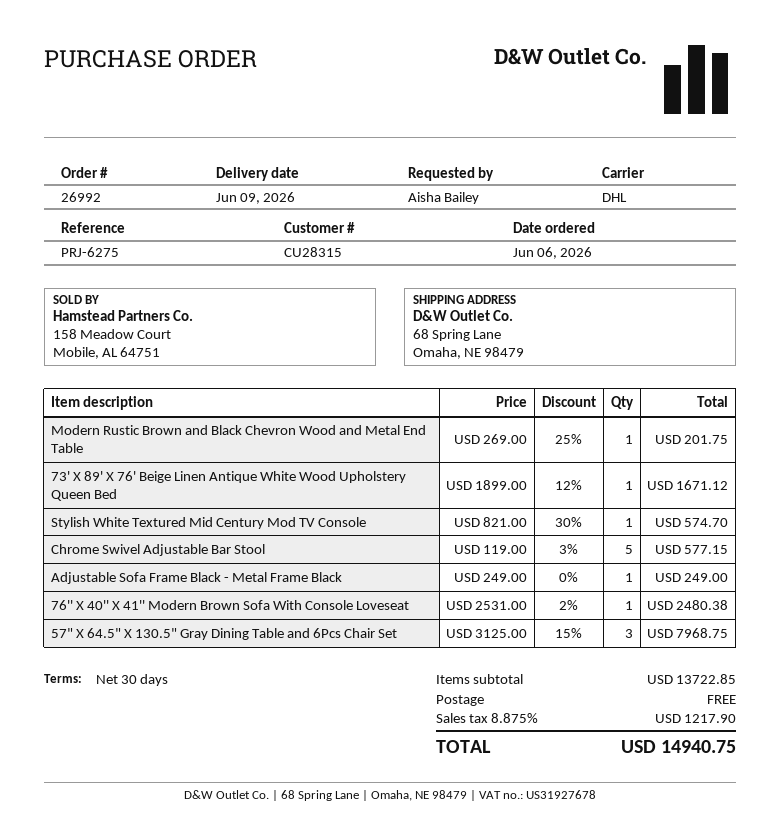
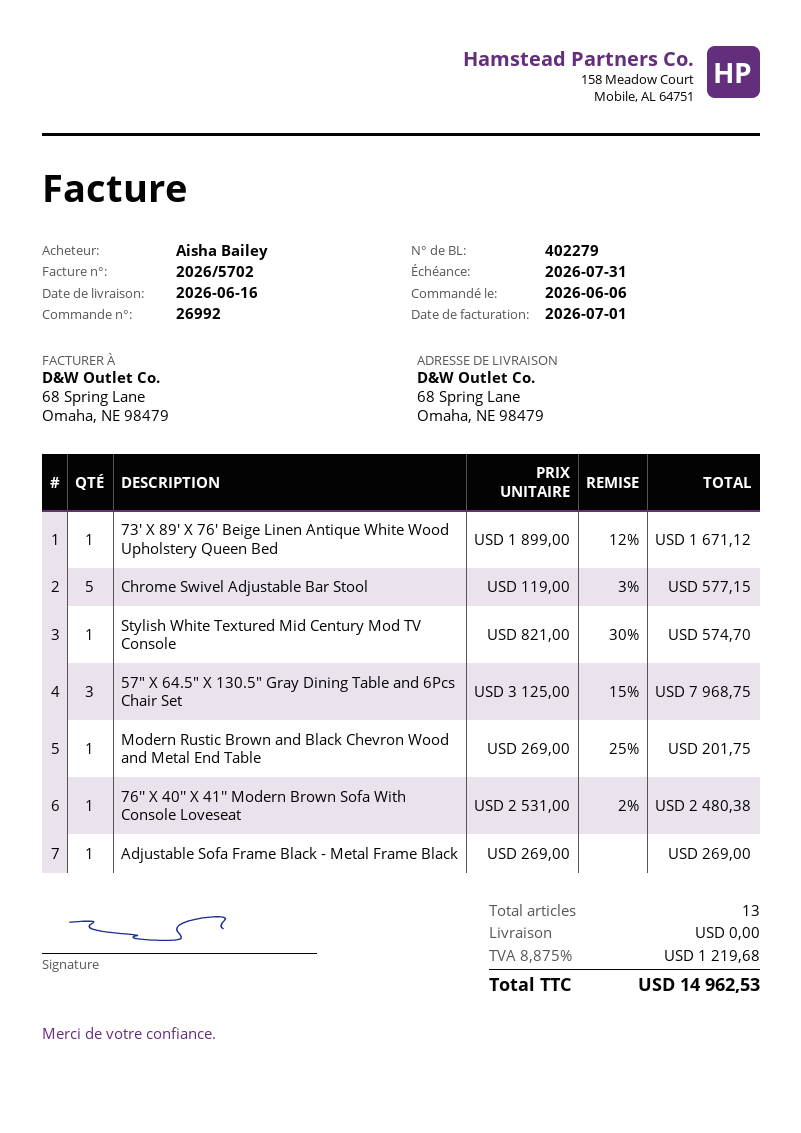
delivery date: 2026-06-09 -> 2026-06-16
Adjustable Sofa Frame Black - Metal Frame Black: 1 x 249.00 = 249.00 -> 1 x 269.00 = 269.00
tax: 8.875% = 1217.90 -> 8.875% = 1219.68
total: 14940.75 -> 14962.53

